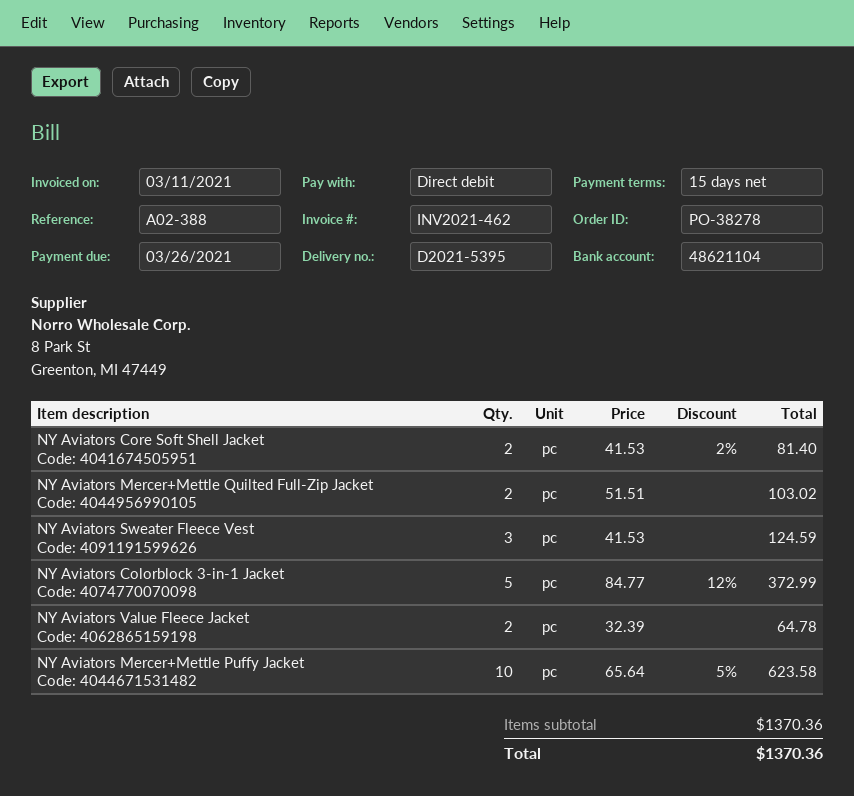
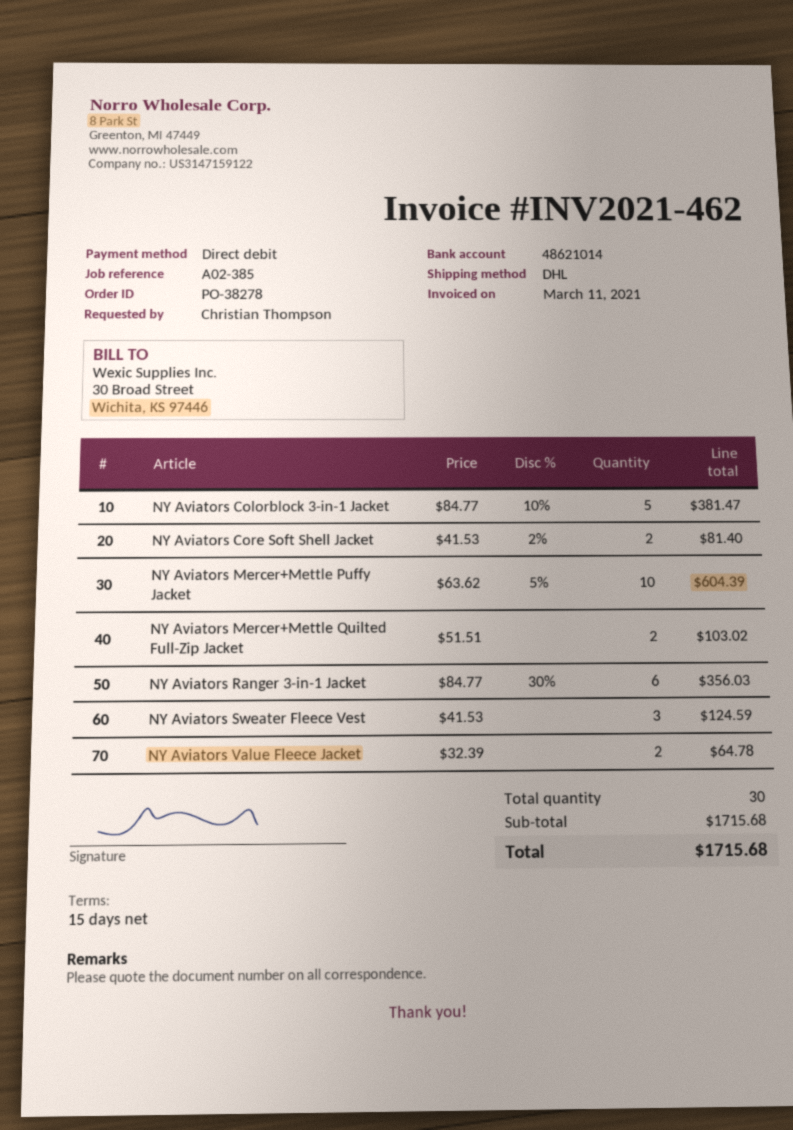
reference: A02-388 -> A02-385
bank account: 48621104 -> 48621014
NY Aviators Colorblock 3-in-1 Jacket: 5 x 84.77 - 12% = 372.99 -> 5 x 84.77 - 10% = 381.47
NY Aviators Mercer+Mettle Puffy Jacket: 10 x 65.64 - 5% = 623.58 -> 10 x 63.62 - 5% = 604.39
NY Aviators Ranger 3-in-1 Jacket: none -> 6 x 84.77 - 30% = 356.03
subtotal: 1370.36 -> 1715.68
total: 1370.36 -> 1715.68

